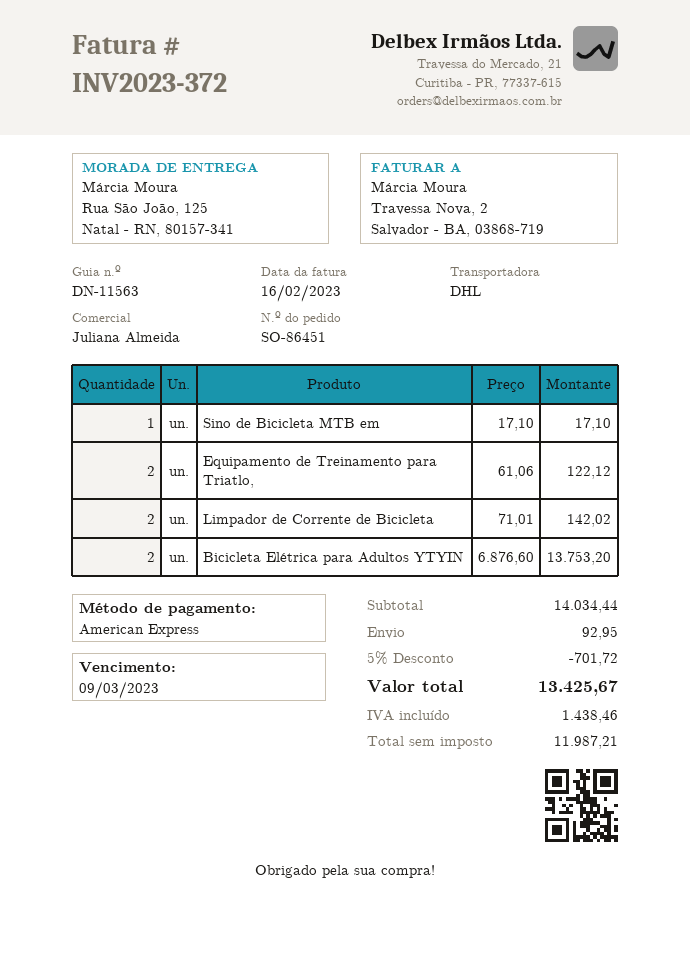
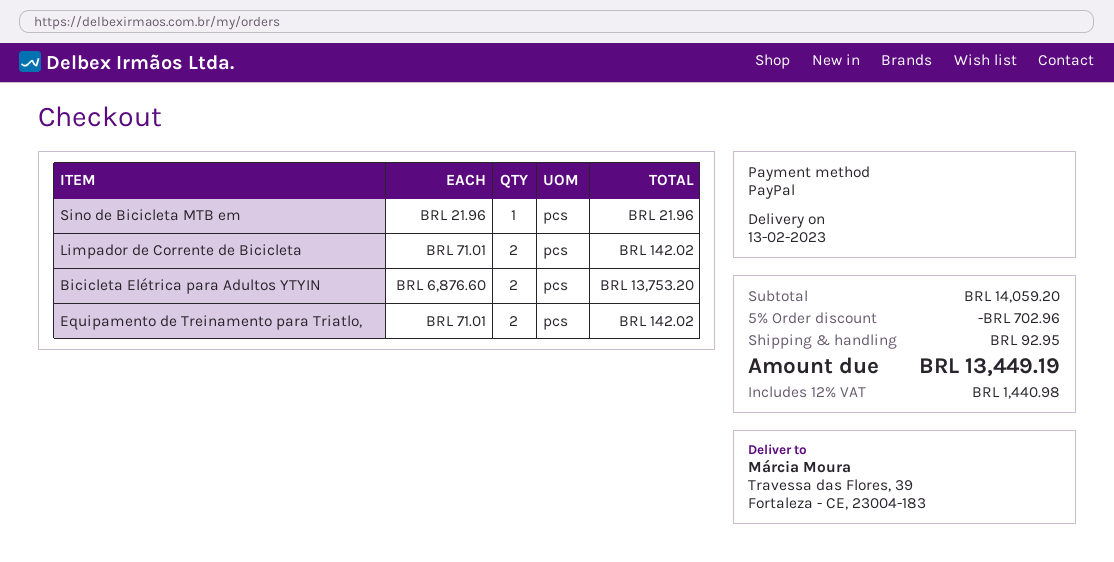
payment method: American Express -> PayPal
ship to: Rua São João, 125, Natal - RN, 80157-341 -> Travessa das Flores, 39, Fortaleza - CE, 23004-183
Sino de Bicicleta MTB em: 1 x 17.10 = 17.10 -> 1 x 21.96 = 21.96
Equipamento de Treinamento para Triatlo,: 2 x 61.06 = 122.12 -> 2 x 71.01 = 142.02
subtotal: 14034.44 -> 14059.20
discount: 5% = 701.72 -> 5% = 702.96
tax: 1438.46 -> 1440.98
total: 13425.67 -> 13449.19

